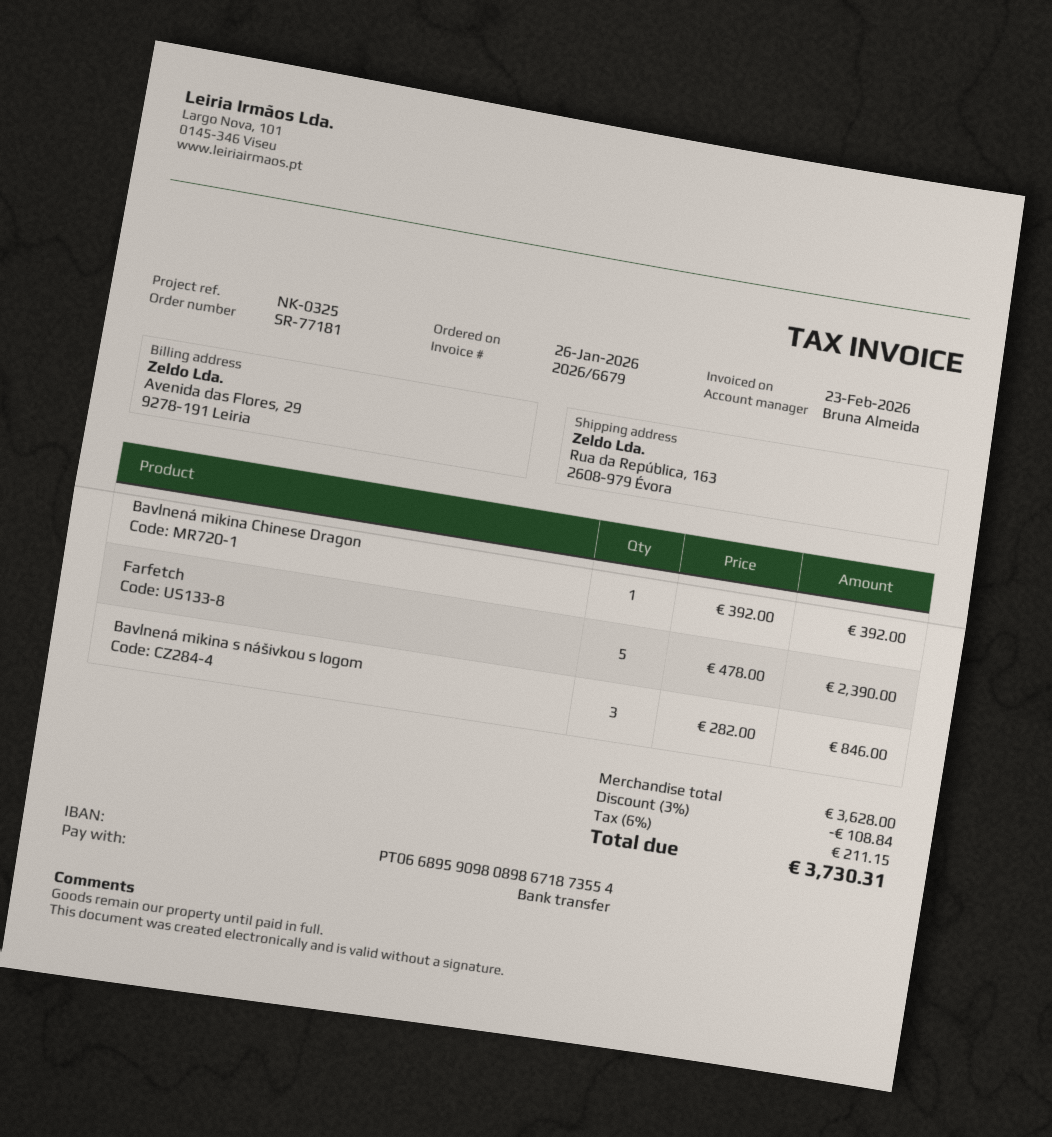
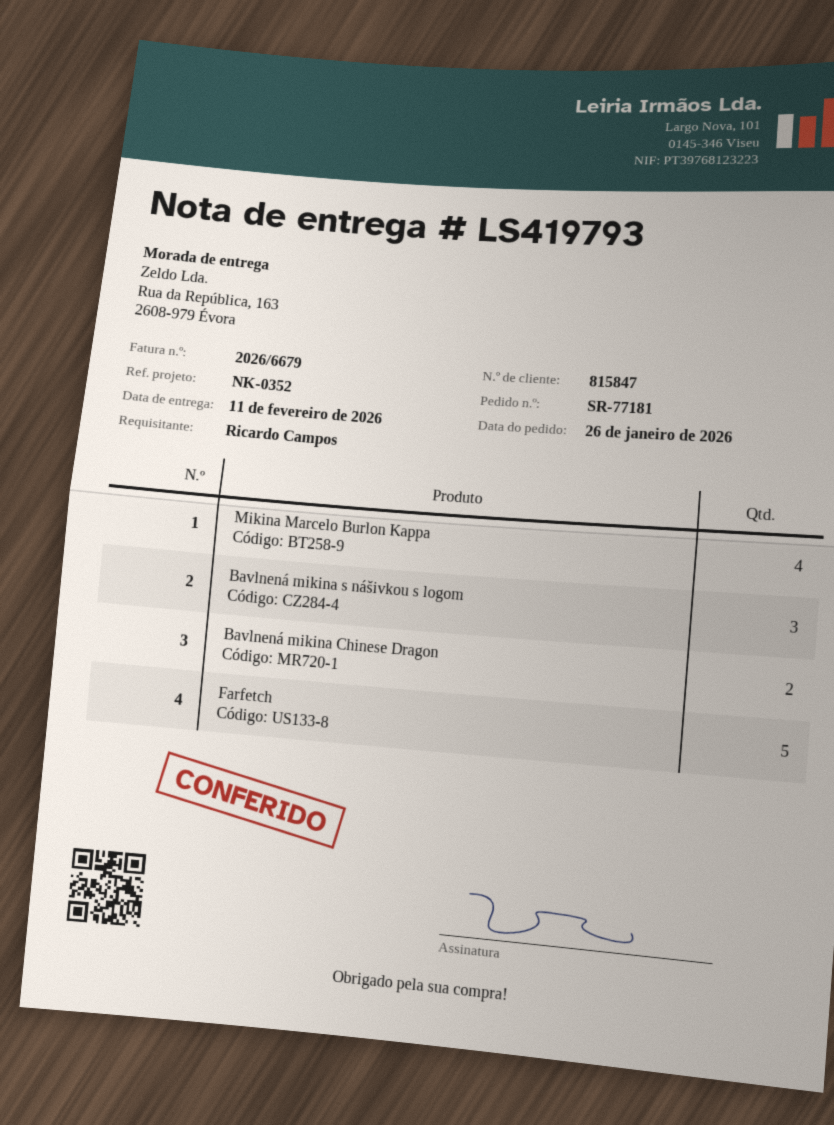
reference: NK-0325 -> NK-0352
Bavlnená mikina Chinese Dragon: 1 -> 2
Mikina Marcelo Burlon Kappa: none -> 4

